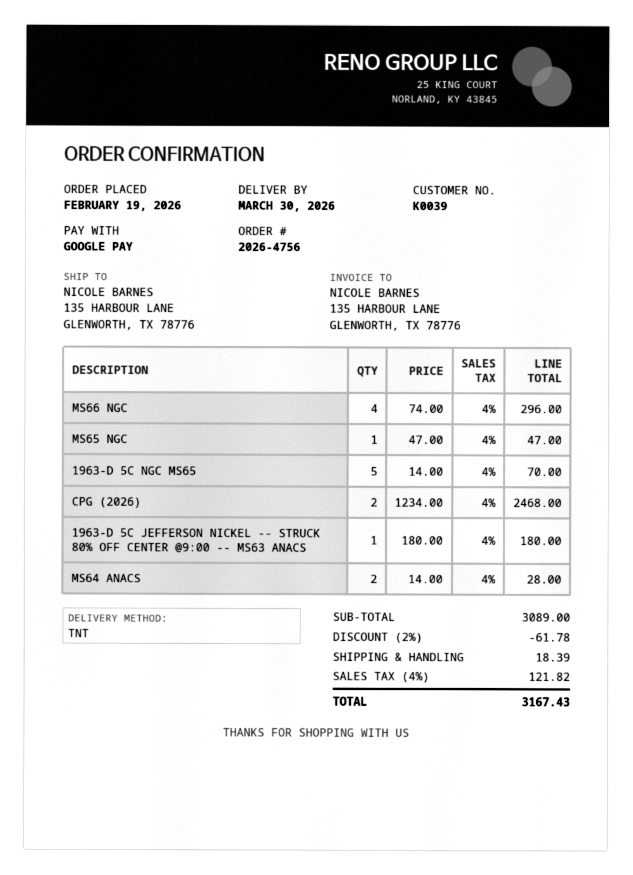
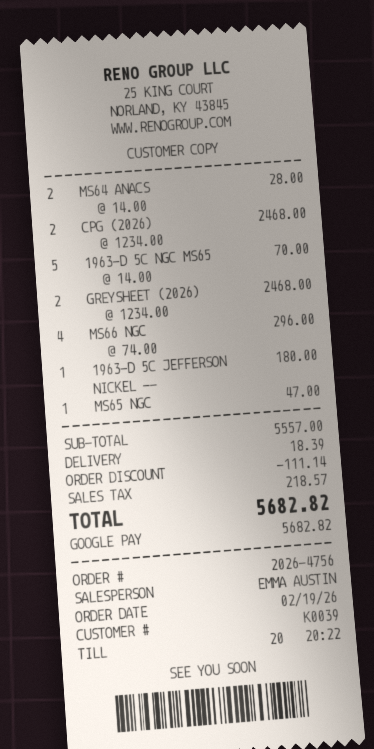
GREYSHEET (2026): none -> 2 x 1234.00 = 2468.00
subtotal: 3089.00 -> 5557.00
discount: 61.78 -> 111.14
tax: 121.82 -> 218.57
total: 3167.43 -> 5682.82

